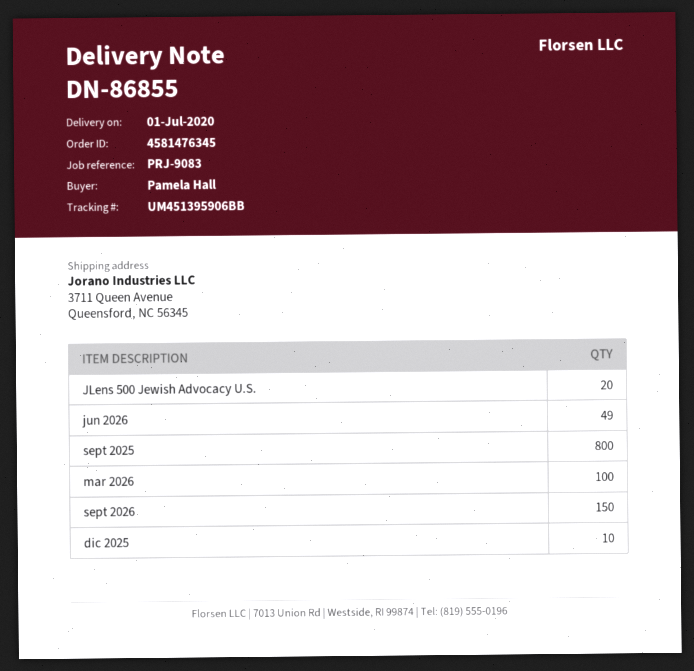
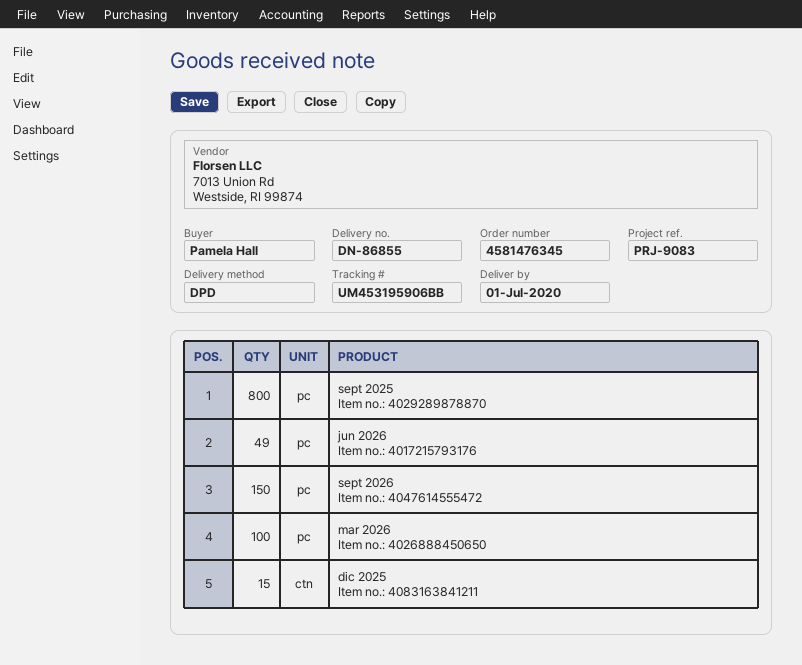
tracking number: UM451395906BB -> UM453195906BB
JLens 500 Jewish Advocacy U.S.: 20 -> none
dic 2025: 10 -> 15

